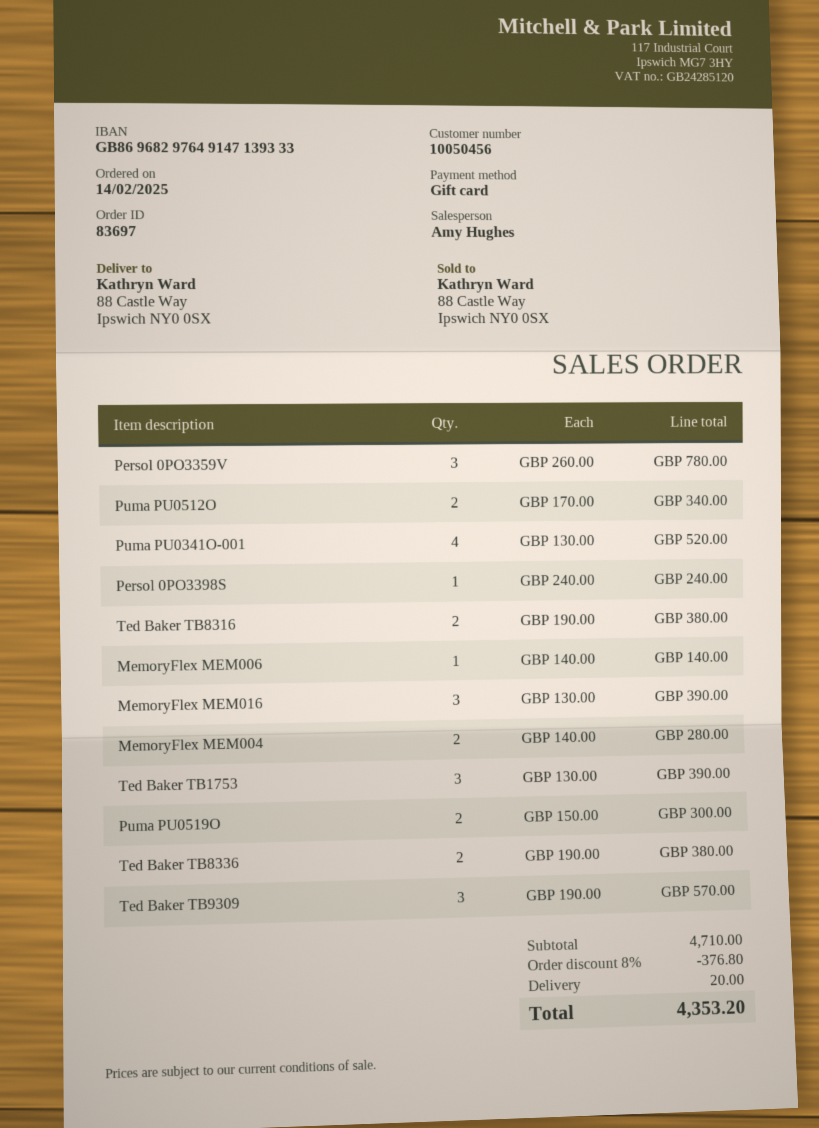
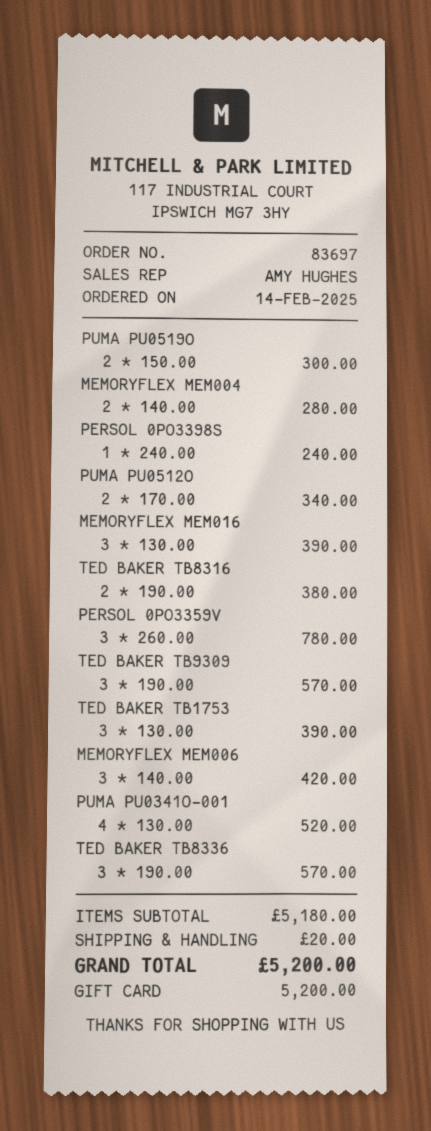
MemoryFlex MEM006: 1 x 140.00 = 140.00 -> 3 x 140.00 = 420.00
Ted Baker TB8336: 2 x 190.00 = 380.00 -> 3 x 190.00 = 570.00
subtotal: 4710.00 -> 5180.00
discount: 8% = 376.80 -> none
total: 4353.20 -> 5200.00

